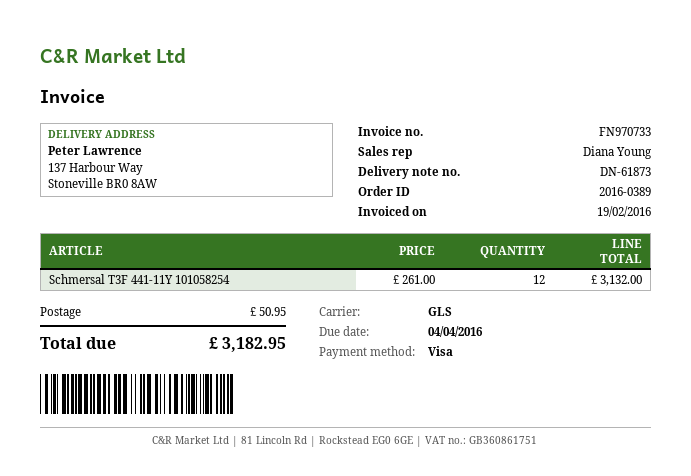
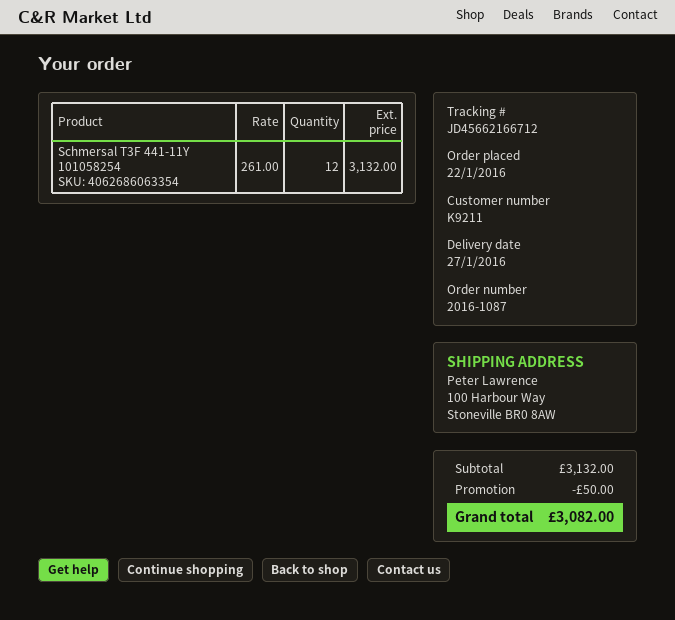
order number: 2016-0389 -> 2016-1087
ship to: 137 Harbour Way, Stoneville BR0 8AW -> 100 Harbour Way, Stoneville BR0 8AW
discount: none -> 50.00
shipping: 50.95 -> none
total: 3182.95 -> 3082.00

